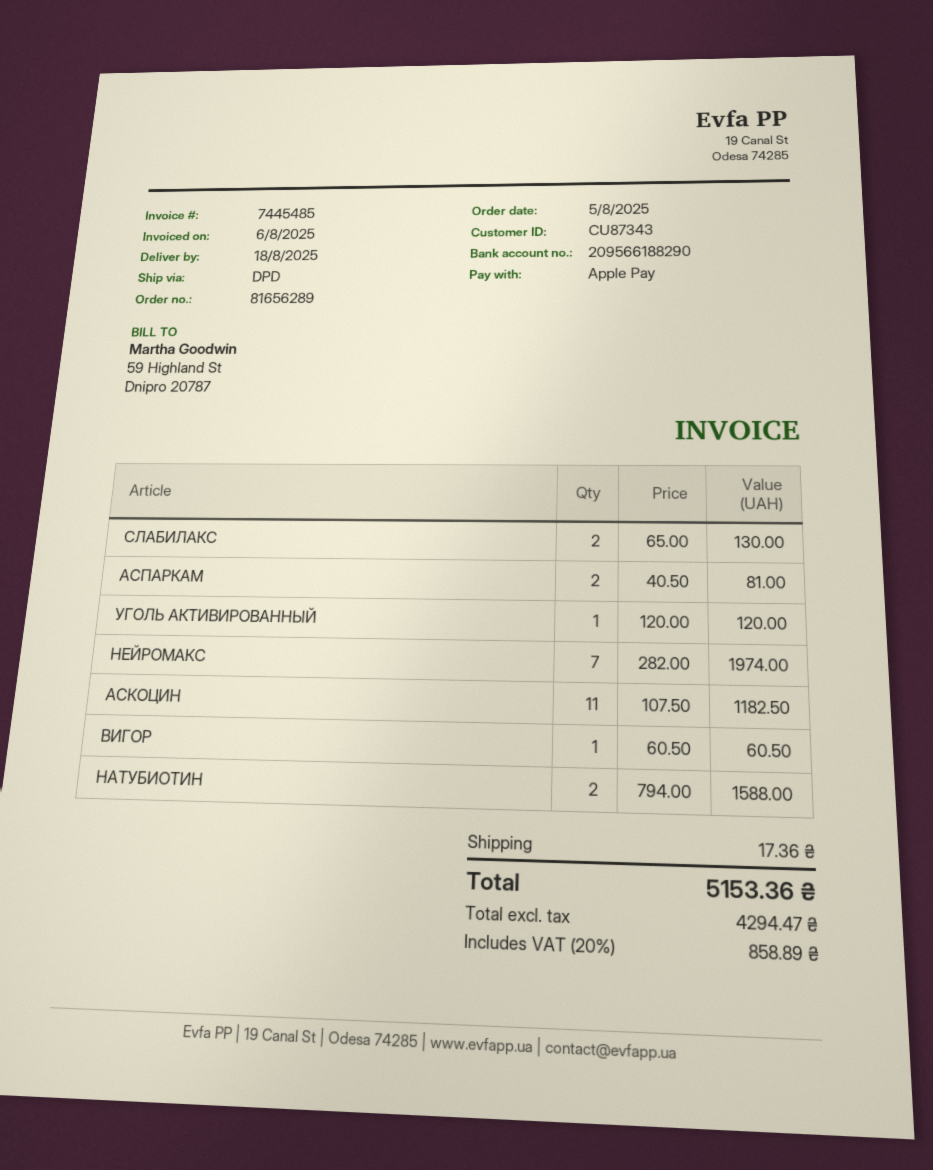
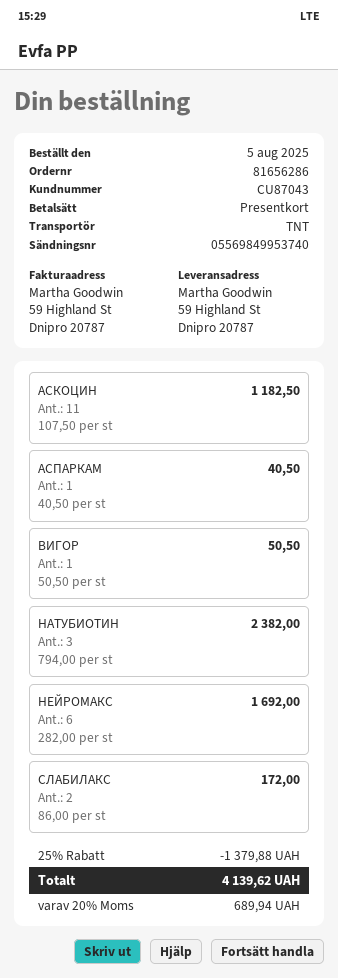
order number: 81656289 -> 81656286
customer number: CU87343 -> CU87043
payment method: Apple Pay -> gift card
shipping method: DPD -> TNT
СЛАБИЛАКС: 2 x 65.00 = 130.00 -> 2 x 86.00 = 172.00
АСПАРКАМ: 2 x 40.50 = 81.00 -> 1 x 40.50 = 40.50
УГОЛЬ АКТИВИРОВАННЫЙ: 1 x 120.00 = 120.00 -> none
НЕЙРОМАКС: 7 x 282.00 = 1974.00 -> 6 x 282.00 = 1692.00
ВИГОР: 1 x 60.50 = 60.50 -> 1 x 50.50 = 50.50
НАТУБИОТИН: 2 x 794.00 = 1588.00 -> 3 x 794.00 = 2382.00
discount: none -> 25% = 1379.88
shipping: 17.36 -> none
tax: 20% = 858.89 -> 20% = 689.94
total: 5153.36 -> 4139.62

